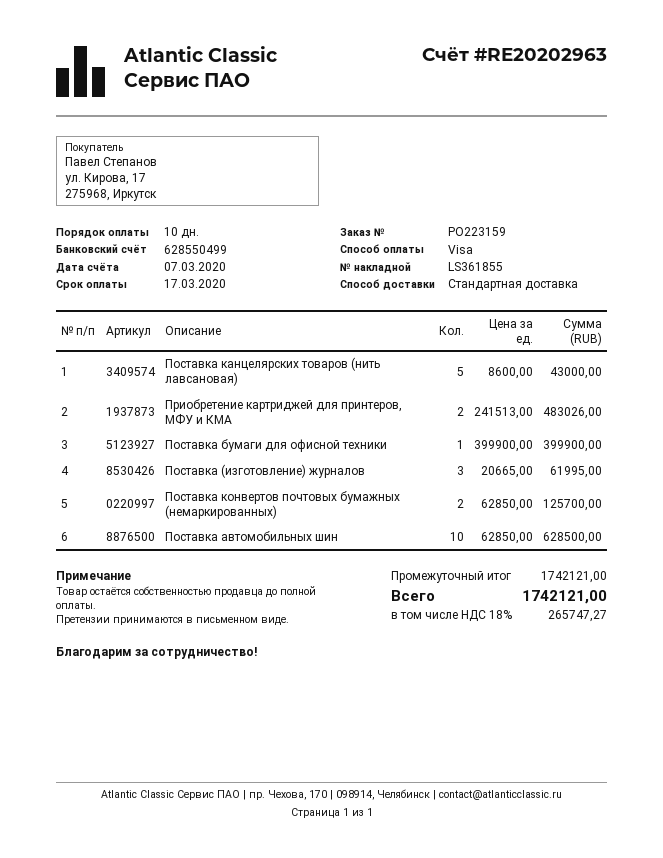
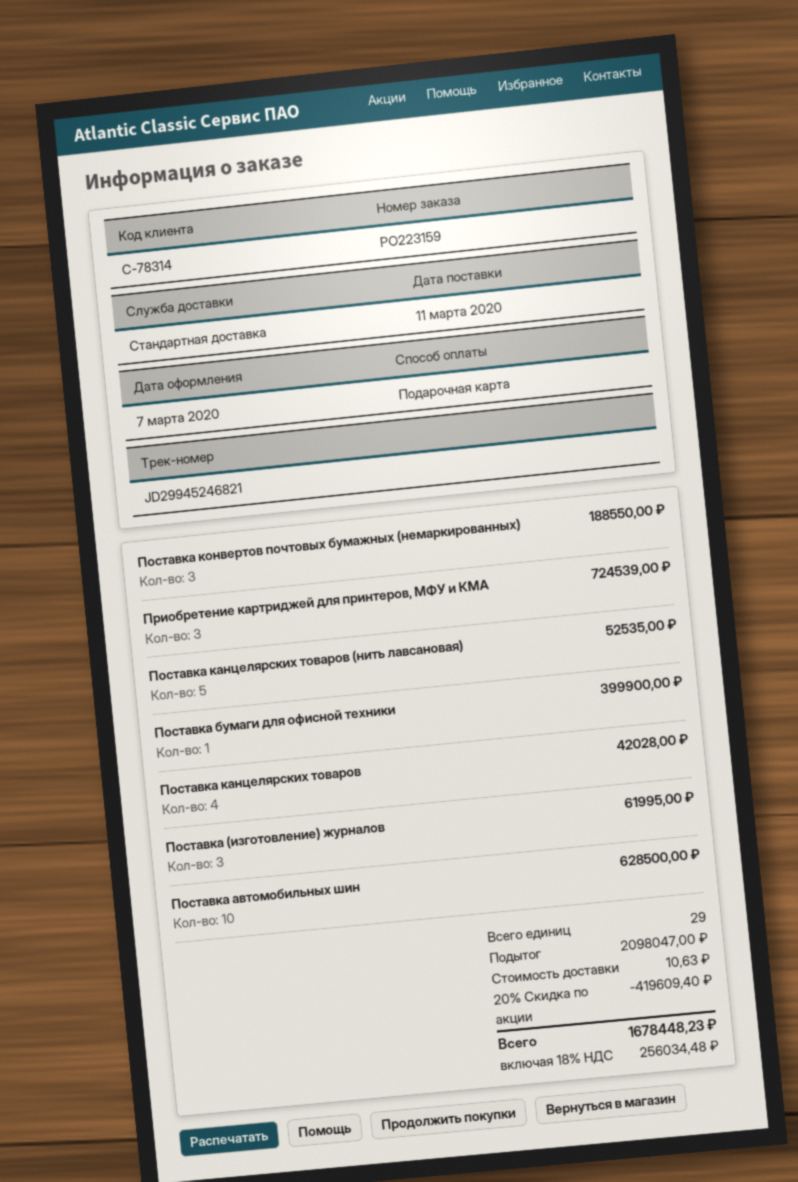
payment method: Visa -> gift card
Поставка канцелярских товаров (нить лавсановая): 5 for 43000.00 -> 5 for 52535.00
Приобретение картриджей для принтеров, МФУ и КМА: 2 for 483026.00 -> 3 for 724539.00
Поставка конвертов почтовых бумажных (немаркированных): 2 for 125700.00 -> 3 for 188550.00
Поставка канцелярских товаров: none -> 4 for 42028.00
subtotal: 1742121.00 -> 2098047.00
discount: none -> 20% = 419609.40
shipping: none -> 10.63
tax: 18% = 265747.27 -> 18% = 256034.48
total: 1742121.00 -> 1678448.23

